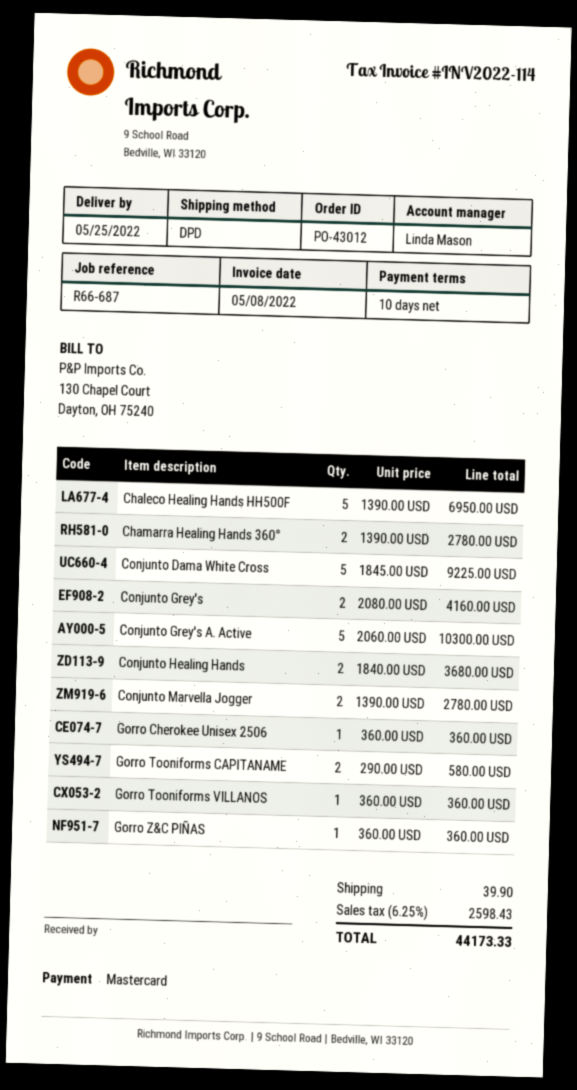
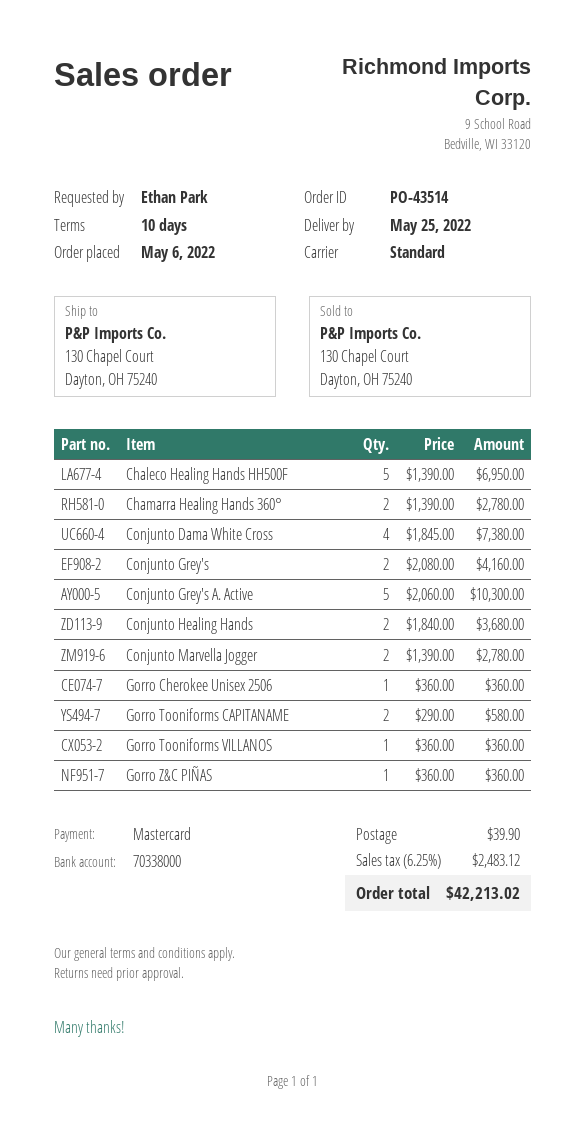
order number: PO-43012 -> PO-43514
shipping method: DPD -> standard
Conjunto Dama White Cross: 5 x 1845.00 = 9225.00 -> 4 x 1845.00 = 7380.00
tax: 6.25% = 2598.43 -> 6.25% = 2483.12
total: 44173.33 -> 42213.02

